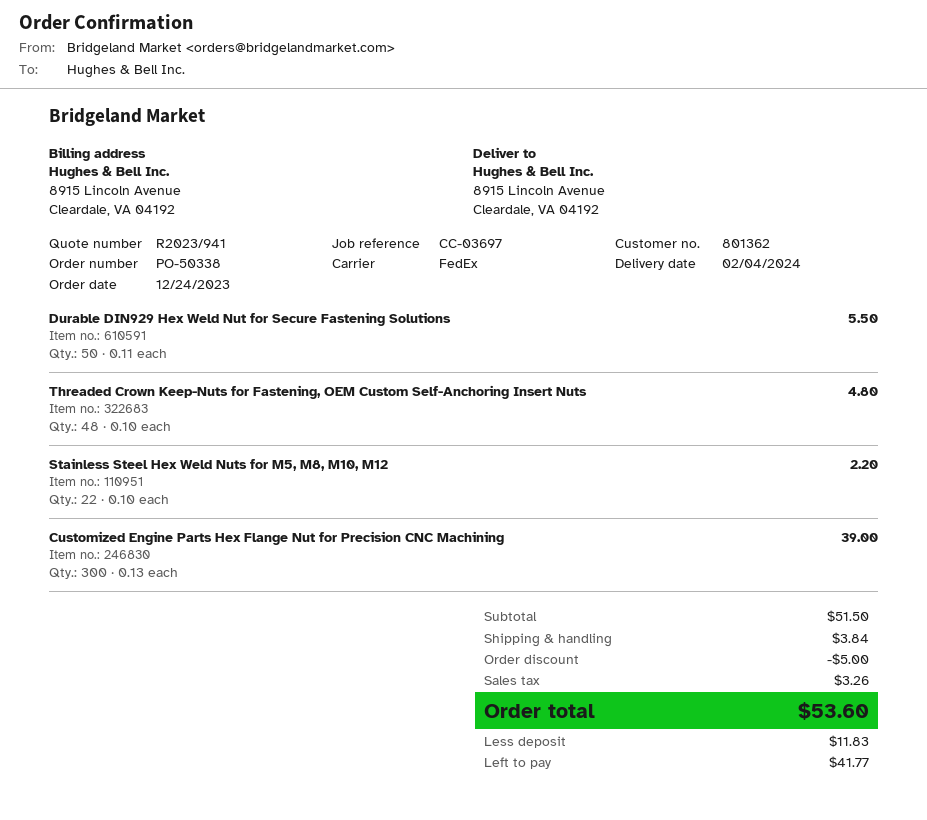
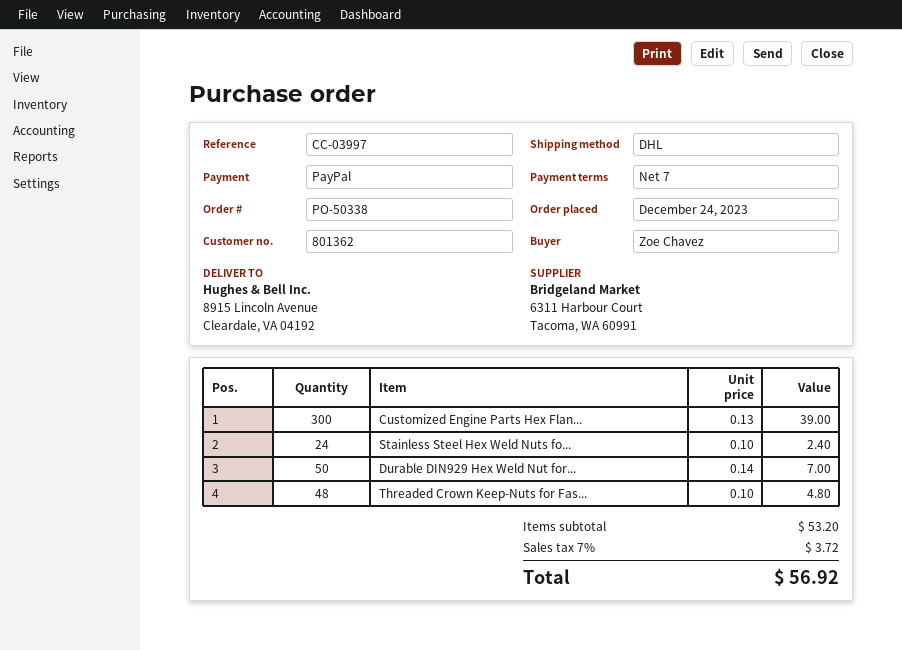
reference: CC-03697 -> CC-03997
shipping method: FedEx -> DHL
Durable DIN929 Hex Weld Nut for Secure Fastening Solutions: 50 x 0.11 = 5.50 -> 50 x 0.14 = 7.00
Stainless Steel Hex Weld Nuts for M5, M8, M10, M12: 22 x 0.10 = 2.20 -> 24 x 0.10 = 2.40
subtotal: 51.50 -> 53.20
discount: 5.00 -> none
shipping: 3.84 -> none
tax: 3.26 -> 3.72
total: 53.60 -> 56.92

